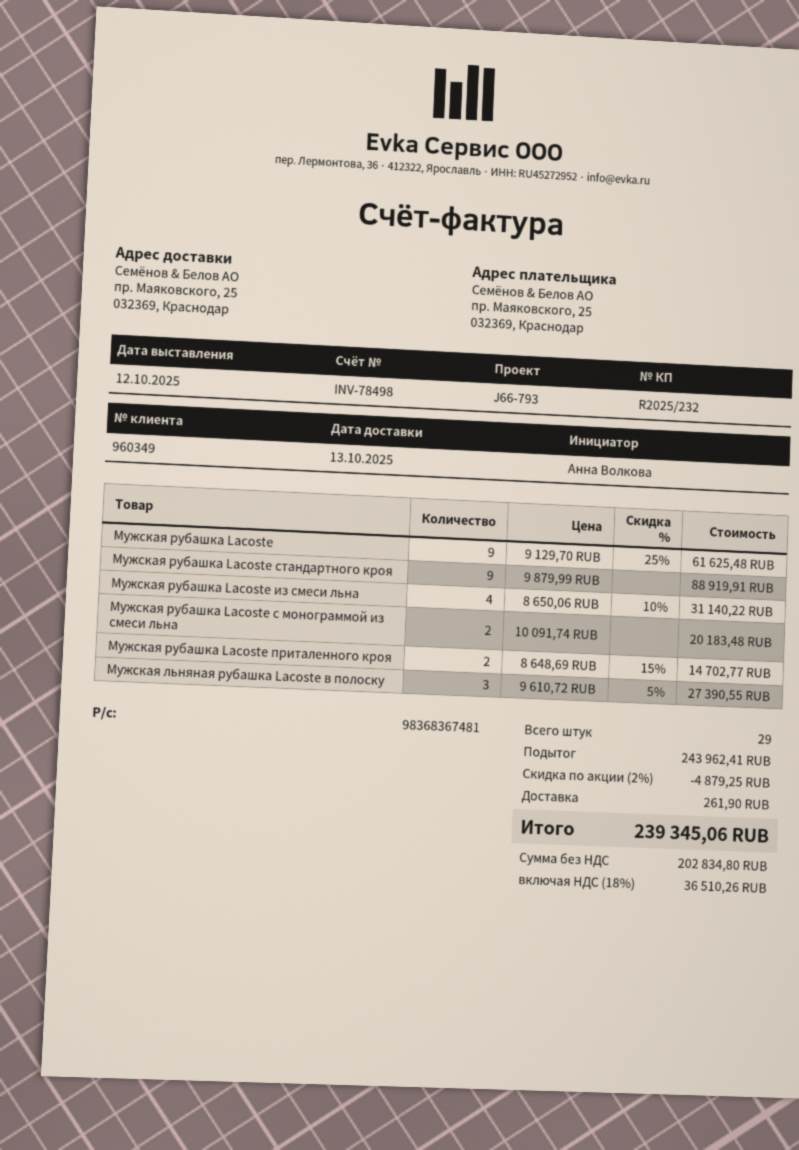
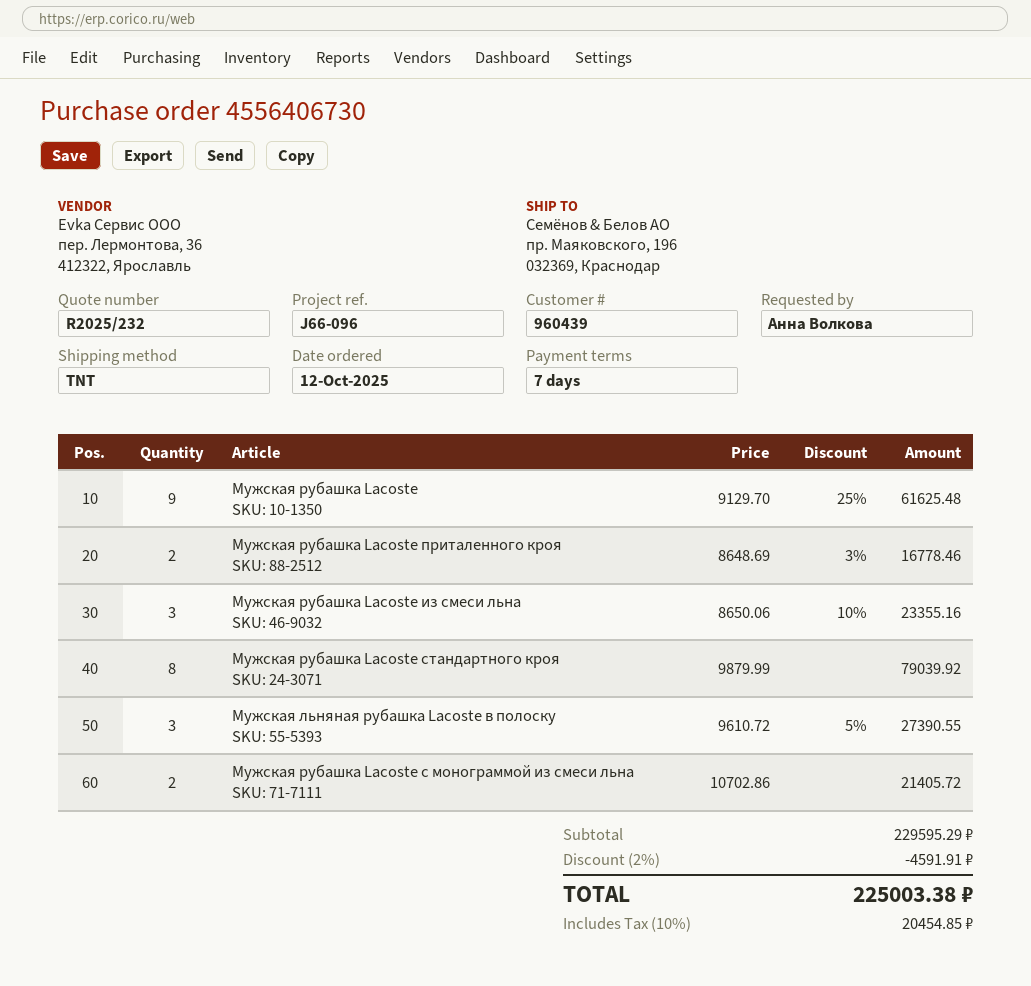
customer number: 960349 -> 960439
reference: J66-793 -> J66-096
ship to: пр. Маяковского, 25, 032369, Краснодар -> пр. Маяковского, 196, 032369, Краснодар
Мужская рубашка Lacoste стандартного кроя: 9 x 9879.99 = 88919.91 -> 8 x 9879.99 = 79039.92
Мужская рубашка Lacoste из смеси льна: 4 x 8650.06 - 10% = 31140.22 -> 3 x 8650.06 - 10% = 23355.16
Мужская рубашка Lacoste с монограммой из смеси льна: 2 x 10091.74 = 20183.48 -> 2 x 10702.86 = 21405.72
Мужская рубашка Lacoste приталенного кроя: 2 x 8648.69 - 15% = 14702.77 -> 2 x 8648.69 - 3% = 16778.46
subtotal: 243962.41 -> 229595.29
discount: 2% = 4879.25 -> 2% = 4591.91
shipping: 261.90 -> none
tax: 18% = 36510.26 -> 10% = 20454.85
total: 239345.06 -> 225003.38

